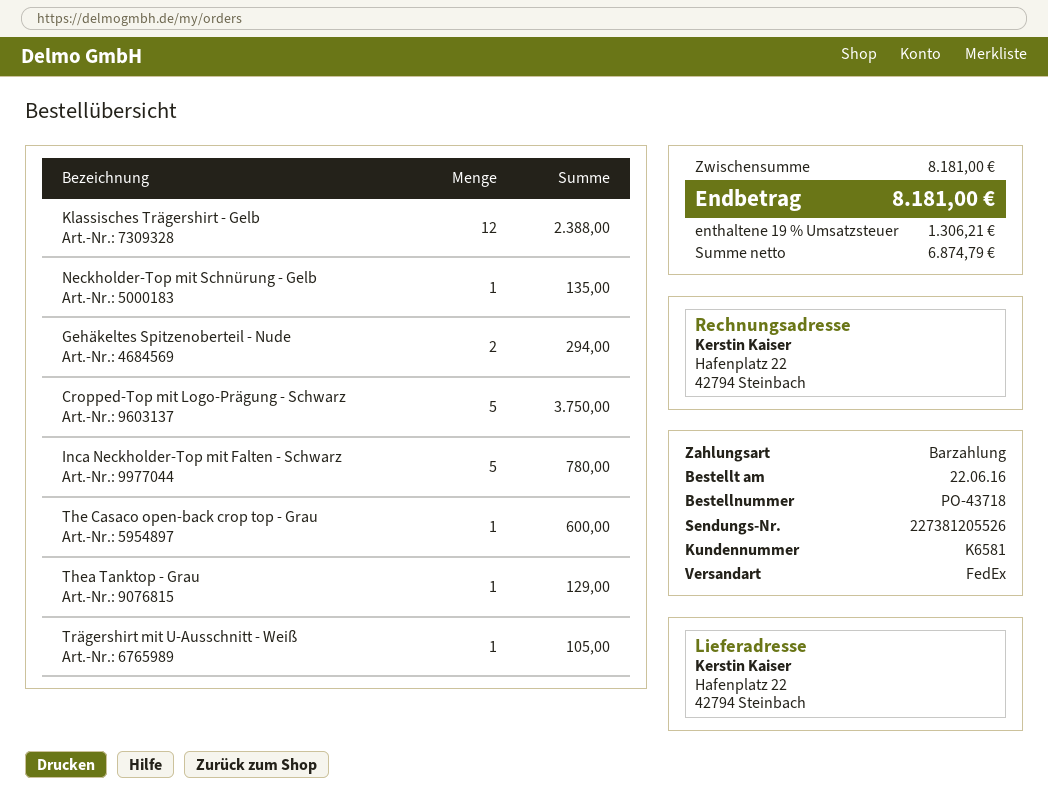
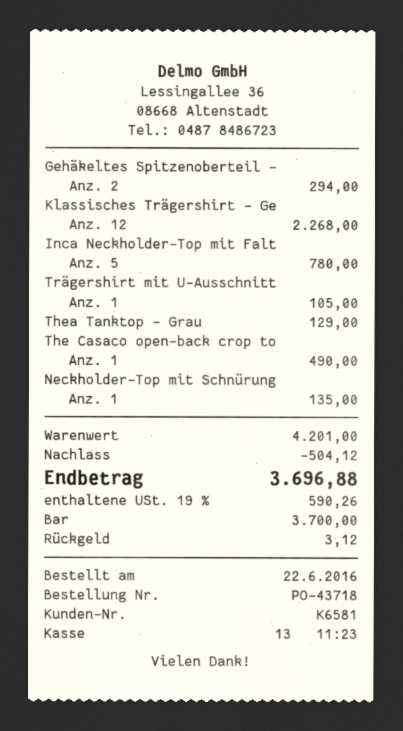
Klassisches Trägershirt - Gelb: 12 for 2388.00 -> 12 for 2268.00
Cropped-Top mit Logo-Prägung - Schwarz: 5 for 3750.00 -> none
The Casaco open-back crop top - Grau: 1 for 600.00 -> 1 for 490.00
subtotal: 8181.00 -> 4201.00
discount: none -> 504.12
tax: 19% = 1306.21 -> 19% = 590.26
total: 8181.00 -> 3696.88

